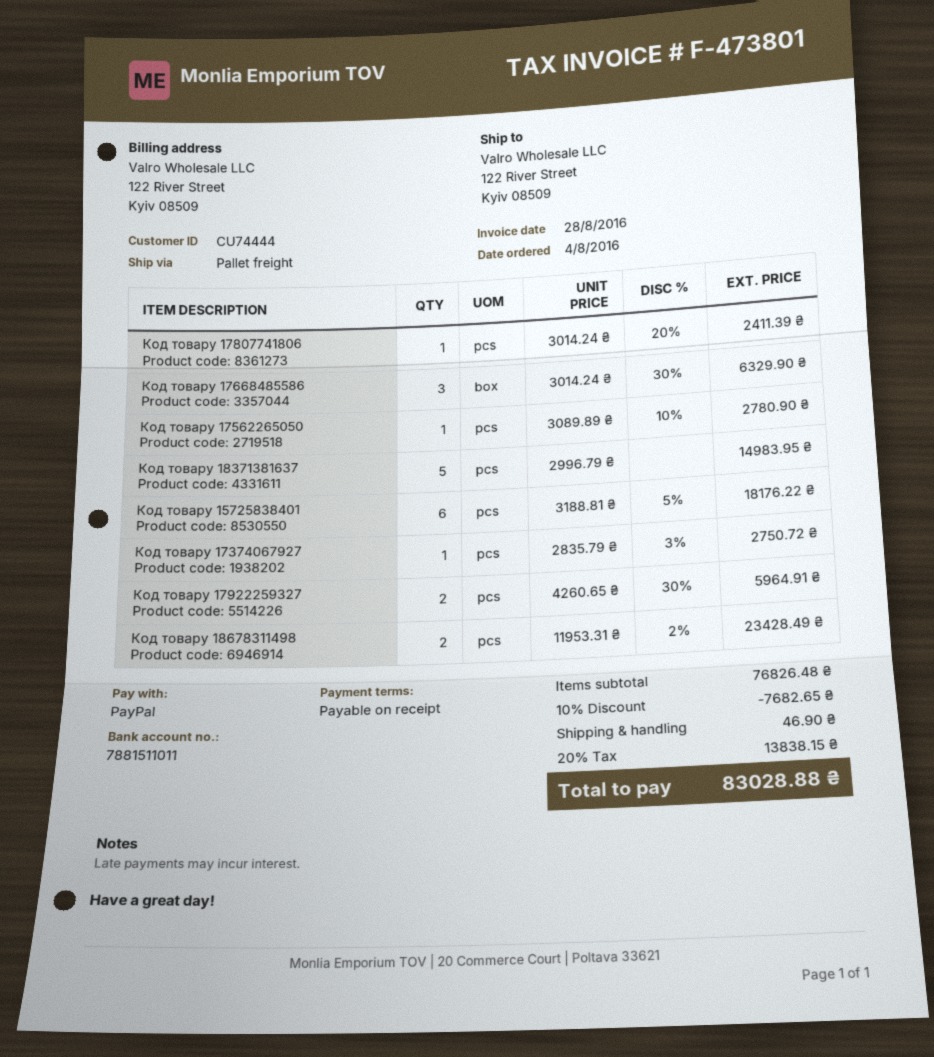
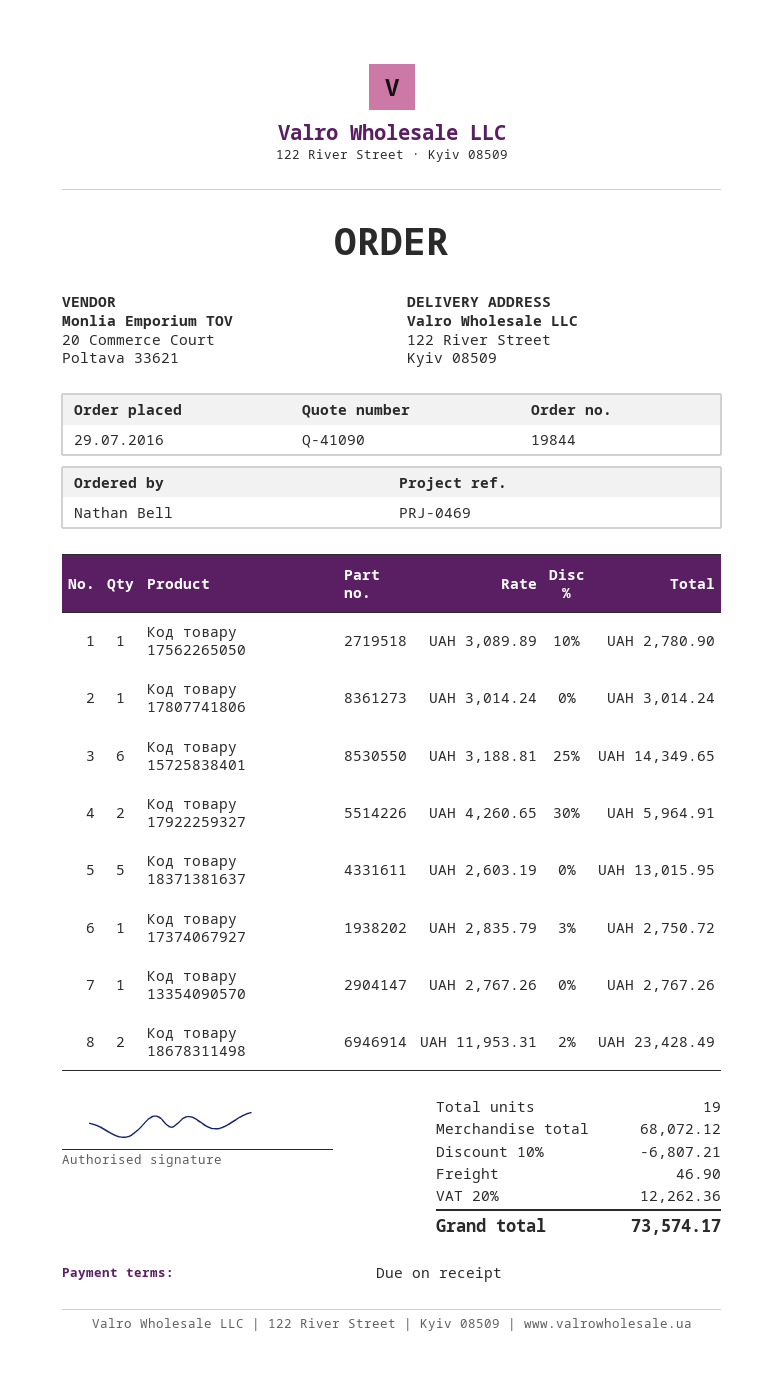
order date: 2016-08-04 -> 2016-07-29
Код товару 17807741806: 1 x 3014.24 - 20% = 2411.39 -> 1 x 3014.24 = 3014.24
Код товару 17668485586: 3 x 3014.24 - 30% = 6329.90 -> none
Код товару 18371381637: 5 x 2996.79 = 14983.95 -> 5 x 2603.19 = 13015.95
Код товару 15725838401: 6 x 3188.81 - 5% = 18176.22 -> 6 x 3188.81 - 25% = 14349.65
Код товару 13354090570: none -> 1 x 2767.26 = 2767.26
subtotal: 76826.48 -> 68072.12
discount: 10% = 7682.65 -> 10% = 6807.21
tax: 20% = 13838.15 -> 20% = 12262.36
total: 83028.88 -> 73574.17

